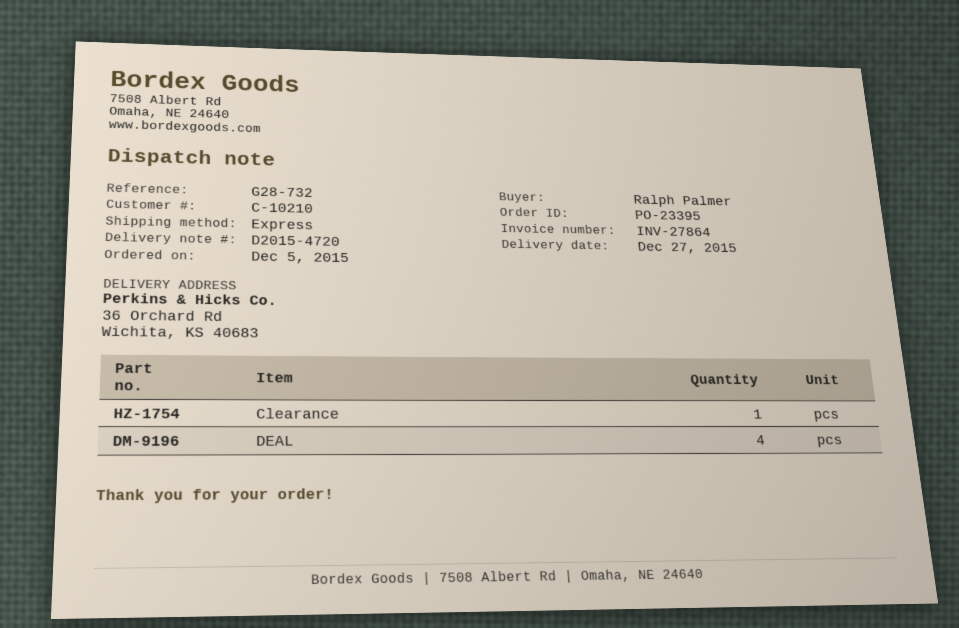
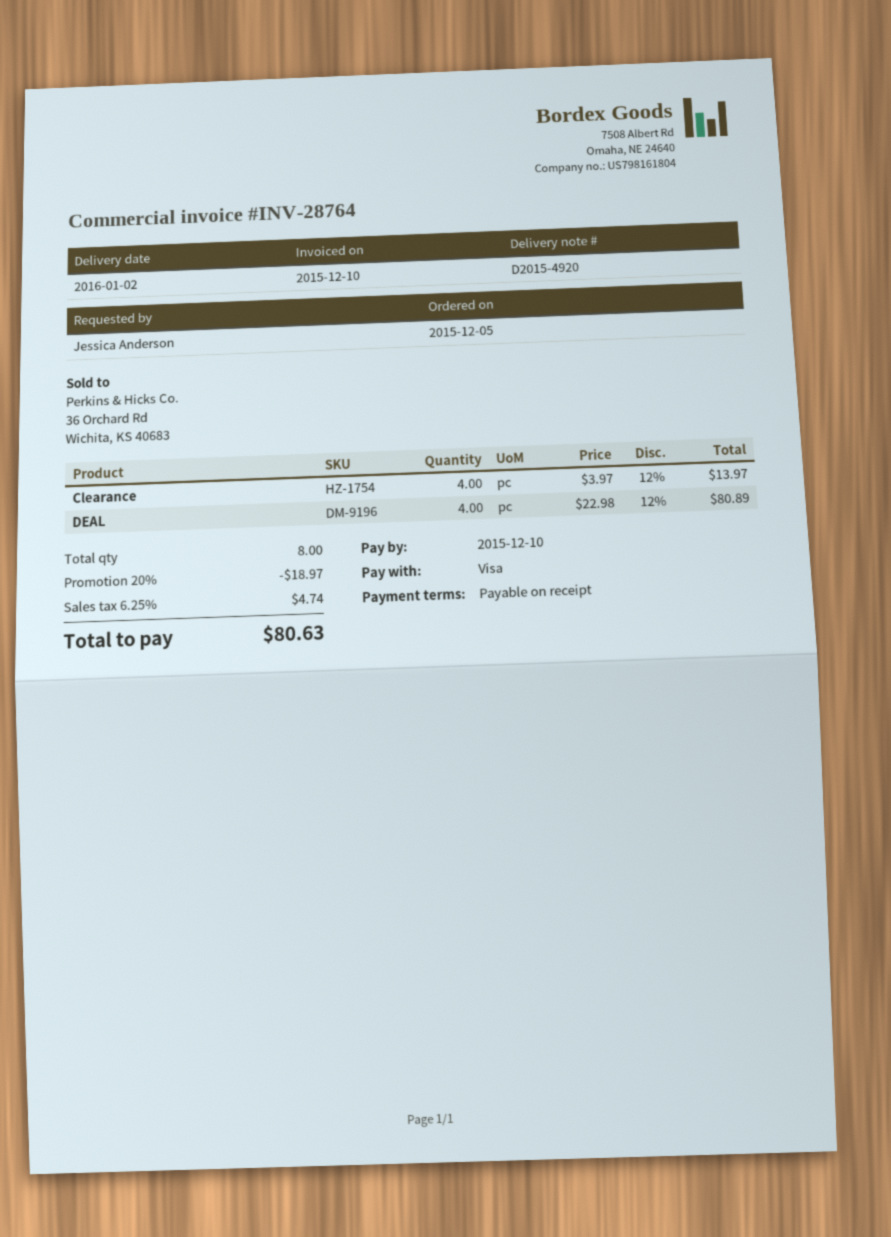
delivery note number: D2015-4720 -> D2015-4920
delivery date: 2015-12-27 -> 2016-01-02
invoice number: INV-27864 -> INV-28764
ordered by: Ralph Palmer -> Jessica Anderson
Clearance: 1 -> 4

